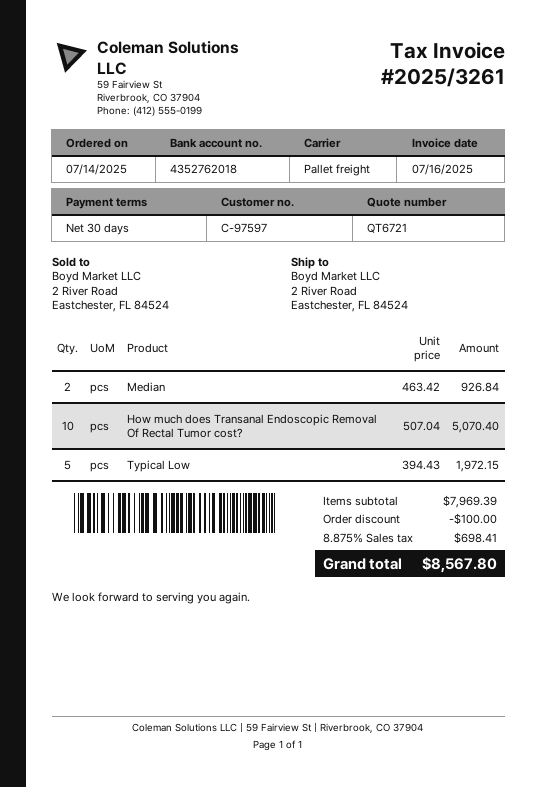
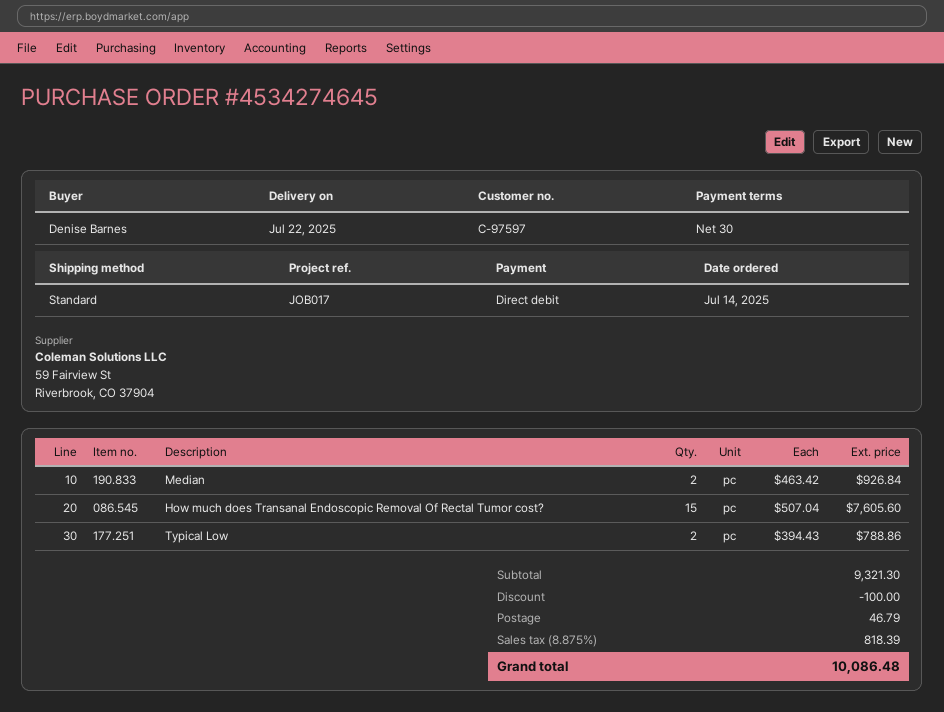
shipping method: pallet freight -> standard
How much does Transanal Endoscopic Removal Of Rectal Tumor cost?: 10 x 507.04 = 5070.40 -> 15 x 507.04 = 7605.60
Typical Low: 5 x 394.43 = 1972.15 -> 2 x 394.43 = 788.86
subtotal: 7969.39 -> 9321.30
shipping: none -> 46.79
tax: 8.875% = 698.41 -> 8.875% = 818.39
total: 8567.80 -> 10086.48

